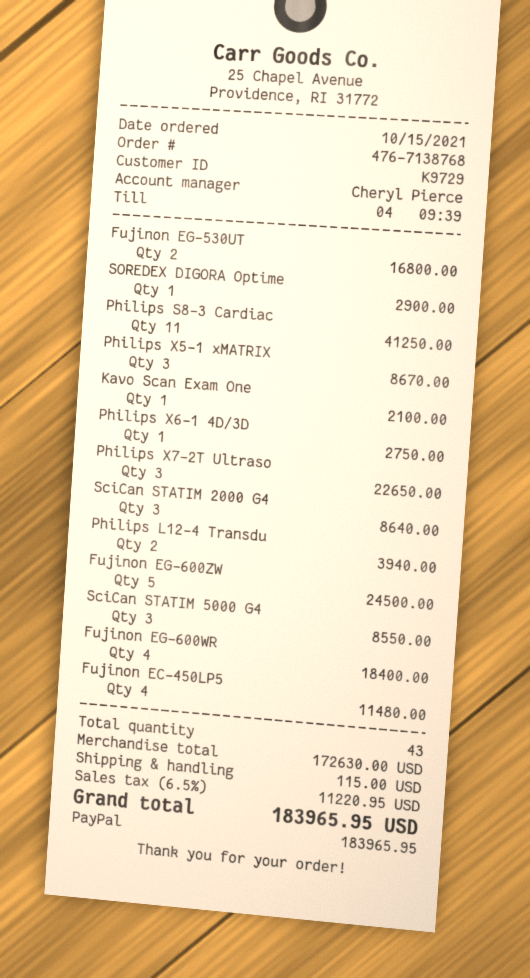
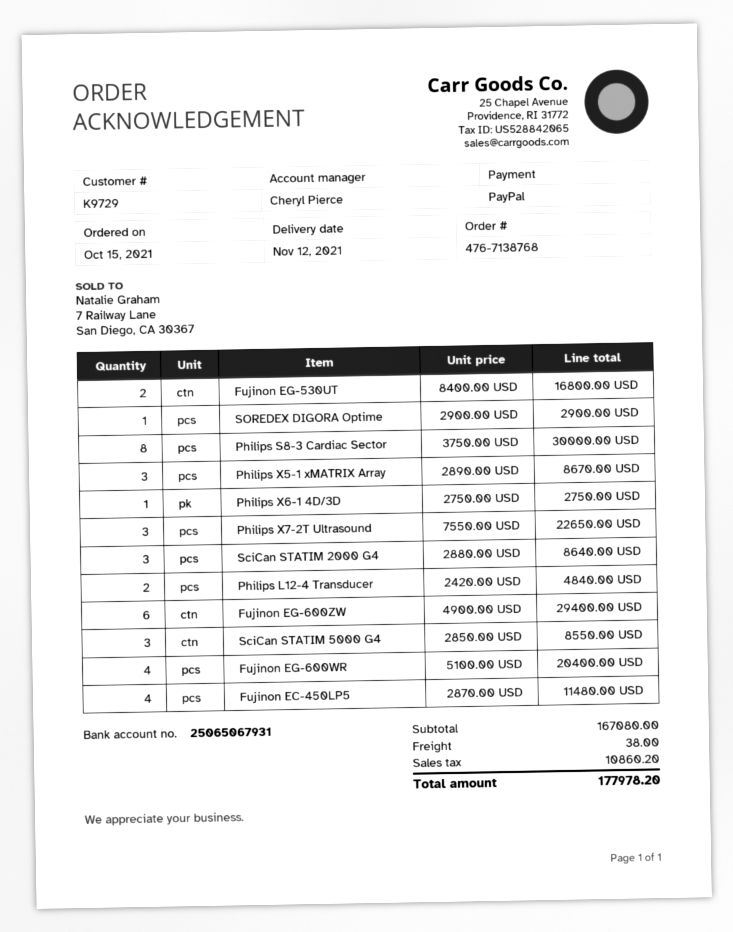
Philips S8-3 Cardiac: 11 for 41250.00 -> 8 for 30000.00
Kavo Scan Exam One: 1 for 2100.00 -> none
Philips L12-4 Transdu: 2 for 3940.00 -> 2 for 4840.00
Fujinon EG-600ZW: 5 for 24500.00 -> 6 for 29400.00
Fujinon EG-600WR: 4 for 18400.00 -> 4 for 20400.00
subtotal: 172630.00 -> 167080.00
shipping: 115.00 -> 38.00
tax: 11220.95 -> 10860.20
total: 183965.95 -> 177978.20

